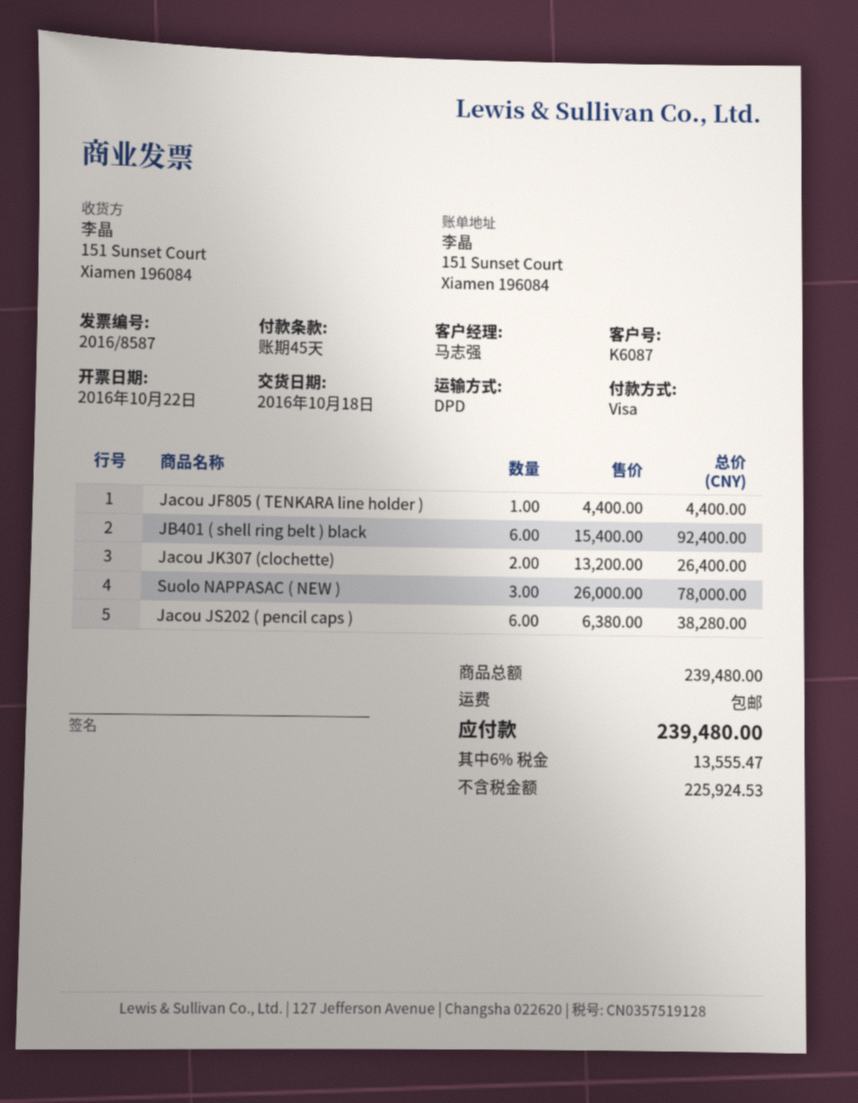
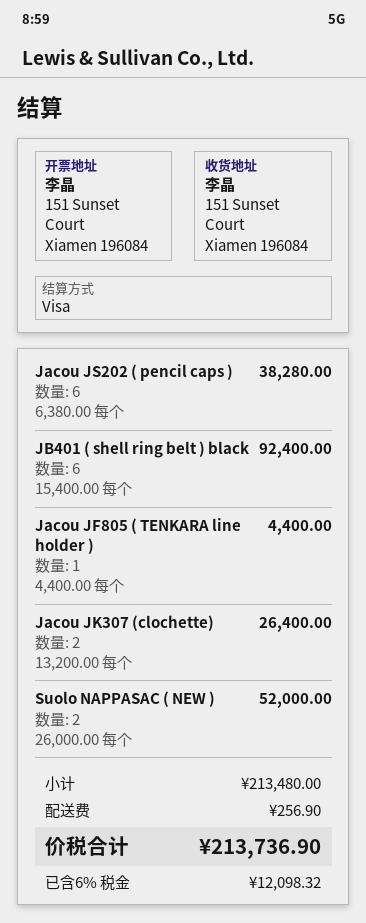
Suolo NAPPASAC ( NEW ): 3 x 26000.00 = 78000.00 -> 2 x 26000.00 = 52000.00
subtotal: 239480.00 -> 213480.00
shipping: 0.00 -> 256.90
tax: 6% = 13555.47 -> 6% = 12098.32
total: 239480.00 -> 213736.90

